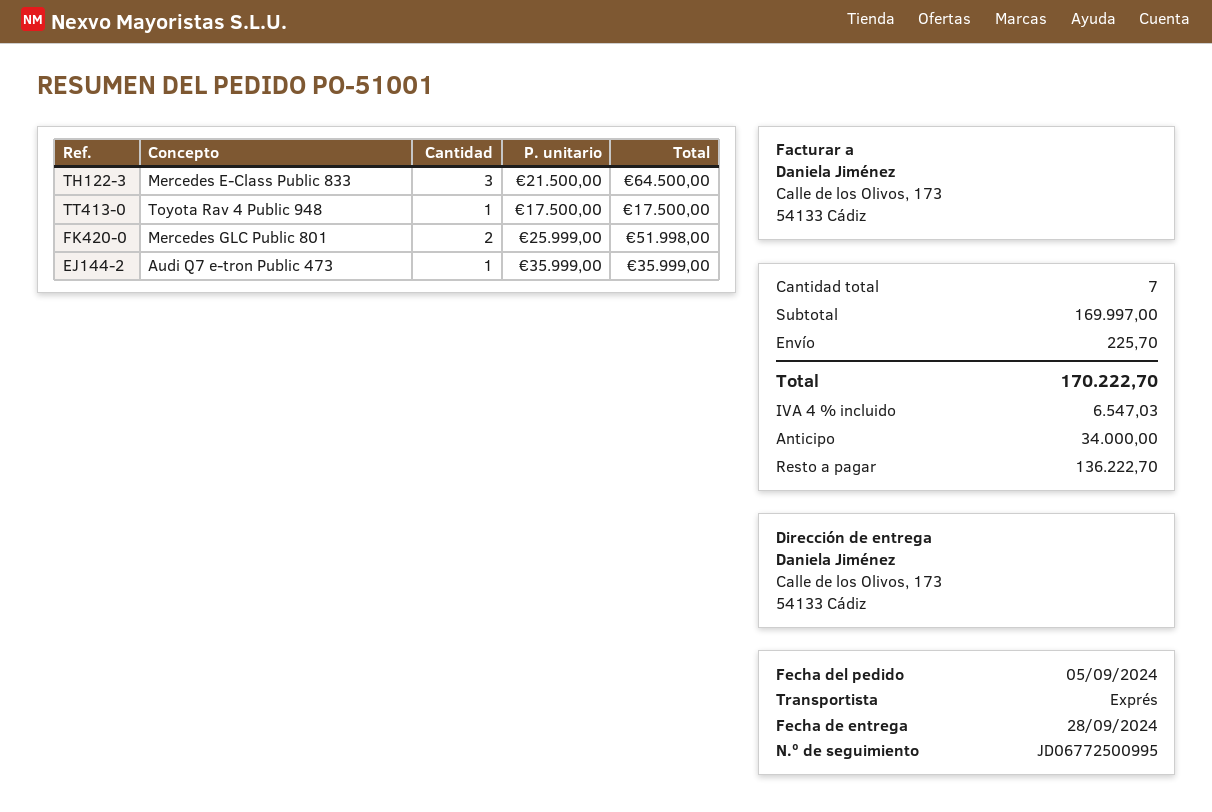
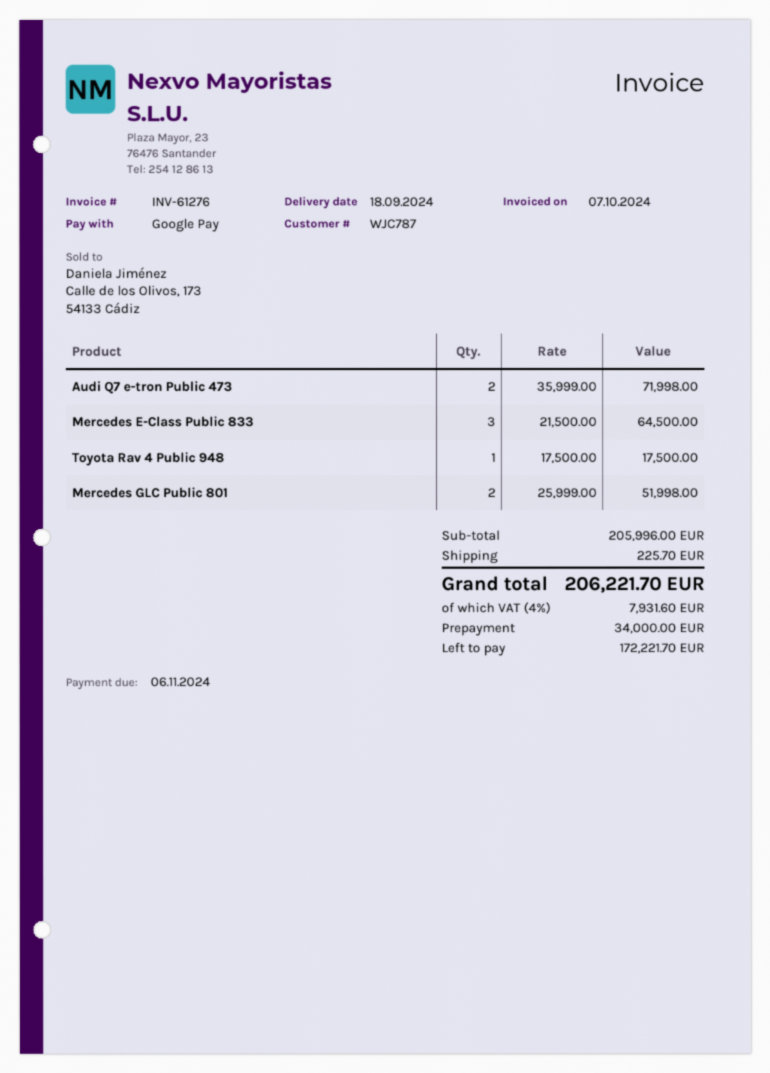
delivery date: 2024-09-28 -> 2024-09-18
Audi Q7 e-tron Public 473: 1 x 35999.00 = 35999.00 -> 2 x 35999.00 = 71998.00
subtotal: 169997.00 -> 205996.00
tax: 4% = 6547.03 -> 4% = 7931.60
total: 170222.70 -> 206221.70
balance: 136222.70 -> 172221.70

